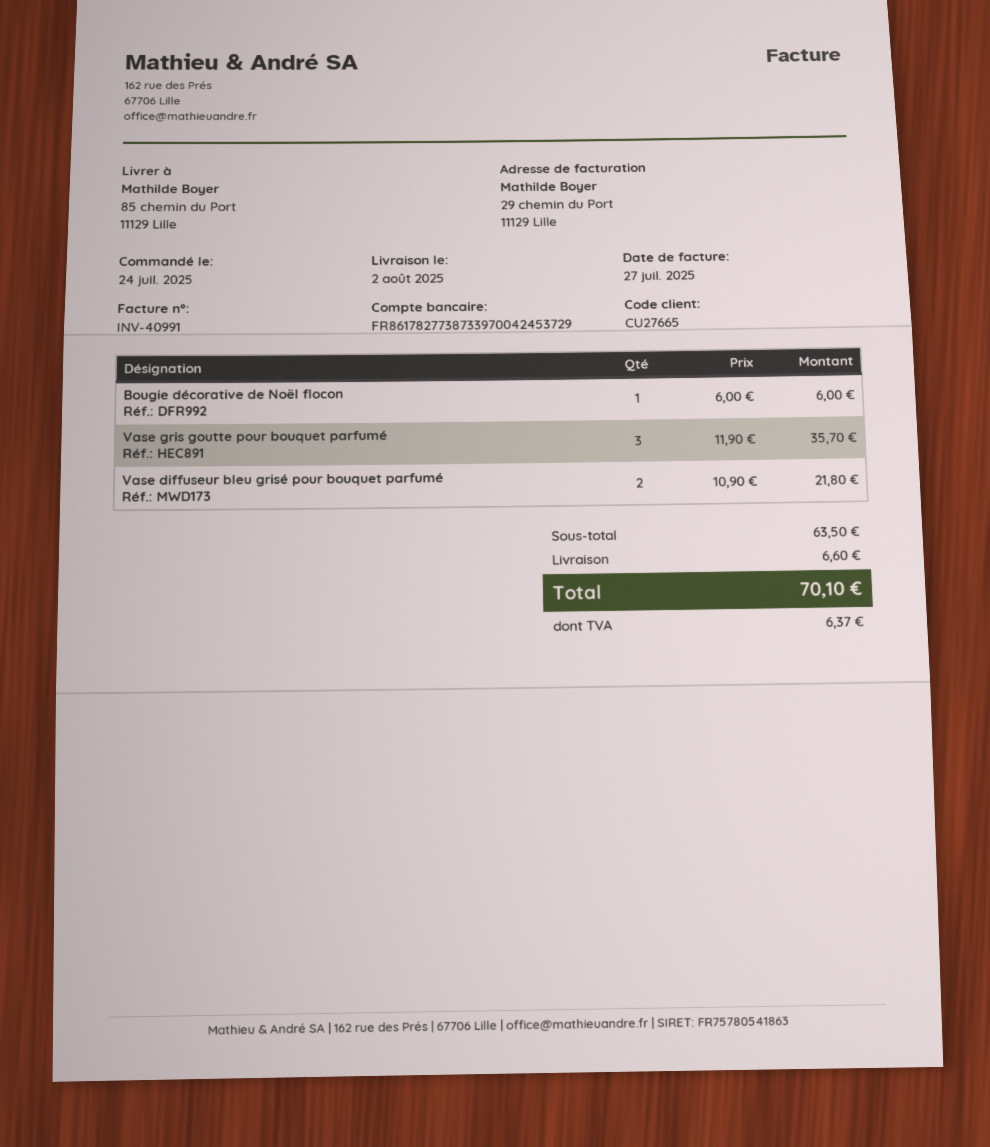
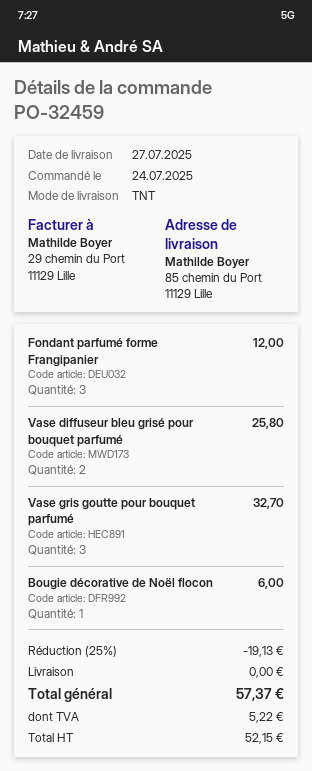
delivery date: 2025-08-02 -> 2025-07-27
Vase gris goutte pour bouquet parfumé: 3 for 35.70 -> 3 for 32.70
Vase diffuseur bleu grisé pour bouquet parfumé: 2 for 21.80 -> 2 for 25.80
Fondant parfumé forme Frangipanier: none -> 3 for 12.00
discount: none -> 25% = 19.13
shipping: 6.60 -> 0.00
tax: 6.37 -> 5.22
total: 70.10 -> 57.37

